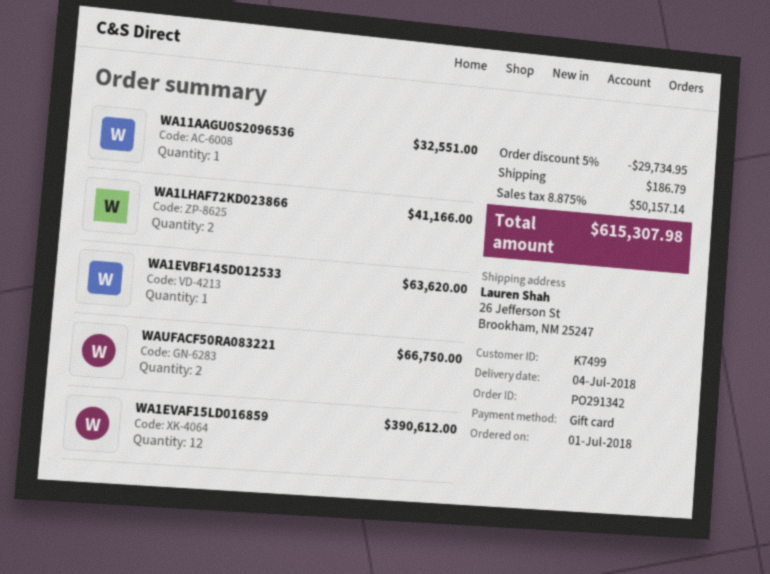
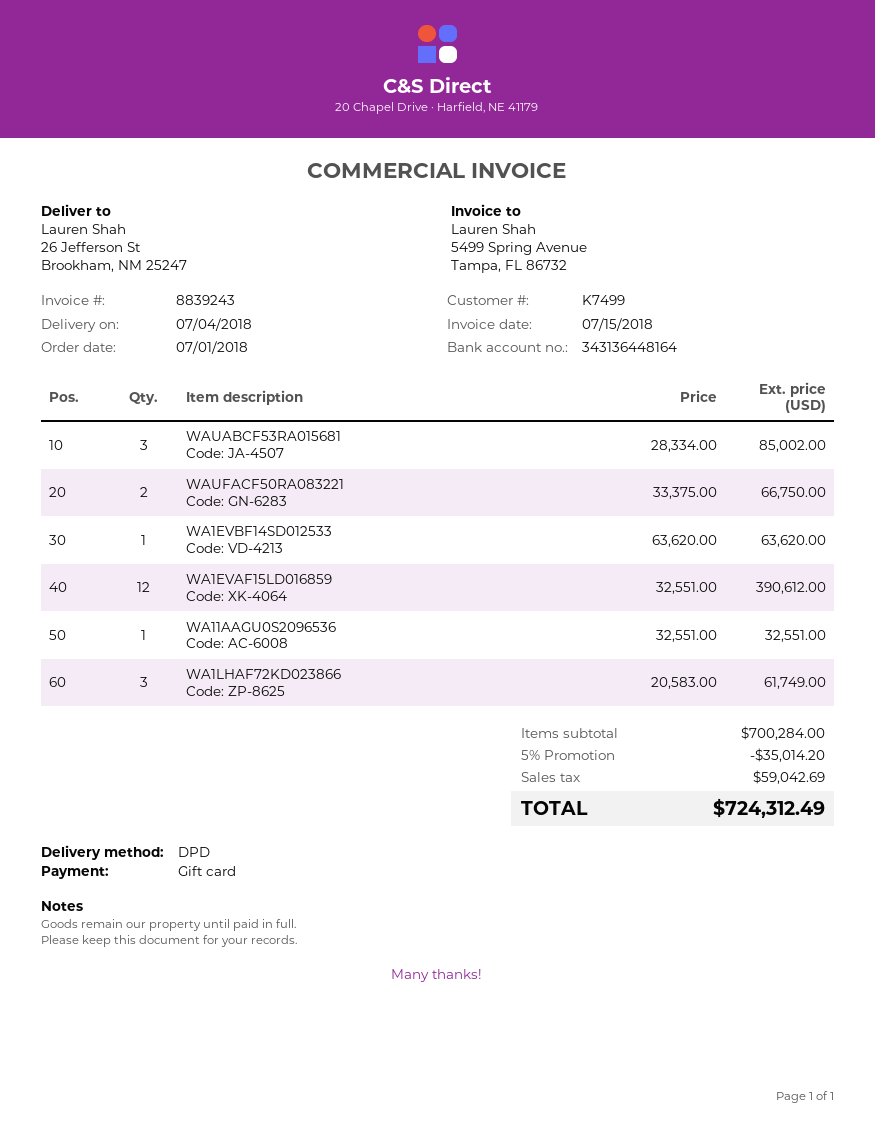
WA1LHAF72KD023866: 2 for 41166.00 -> 3 for 61749.00
WAUABCF53RA015681: none -> 3 for 85002.00
discount: 5% = 29734.95 -> 5% = 35014.20
shipping: 186.79 -> none
tax: 50157.14 -> 59042.69
total: 615307.98 -> 724312.49

